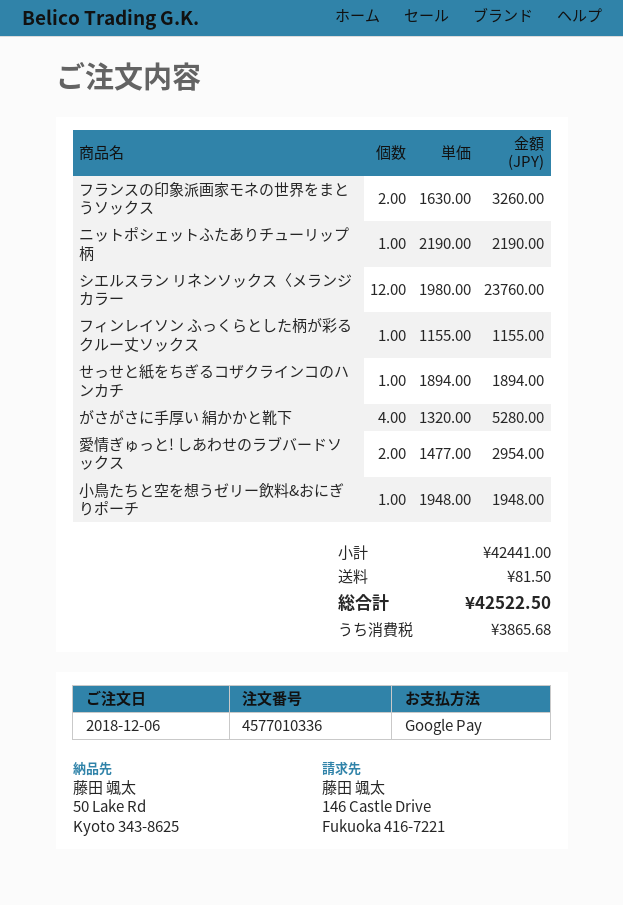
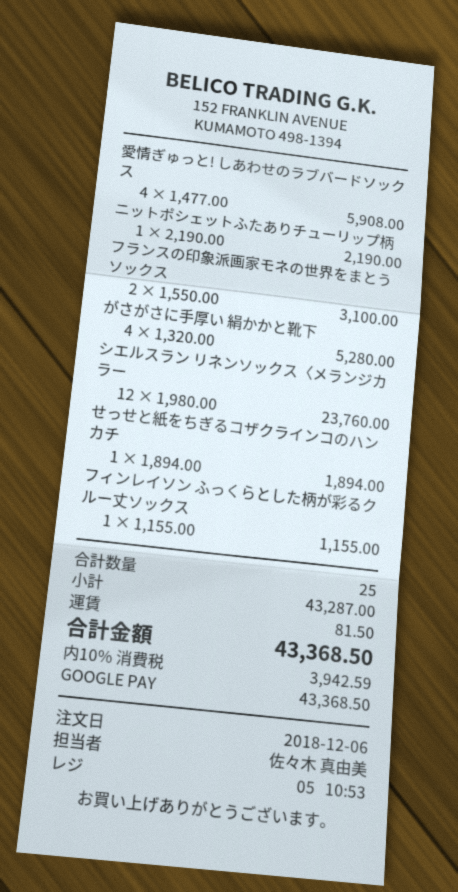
フランスの印象派画家モネの世界をまとうソックス: 2 x 1630.00 = 3260.00 -> 2 x 1550.00 = 3100.00
愛情ぎゅっと! しあわせのラブバードソックス: 2 x 1477.00 = 2954.00 -> 4 x 1477.00 = 5908.00
小鳥たちと空を想うゼリー飲料&おにぎりポーチ: 1 x 1948.00 = 1948.00 -> none
subtotal: 42441.00 -> 43287.00
tax: 3865.68 -> 3942.59
total: 42522.50 -> 43368.50

